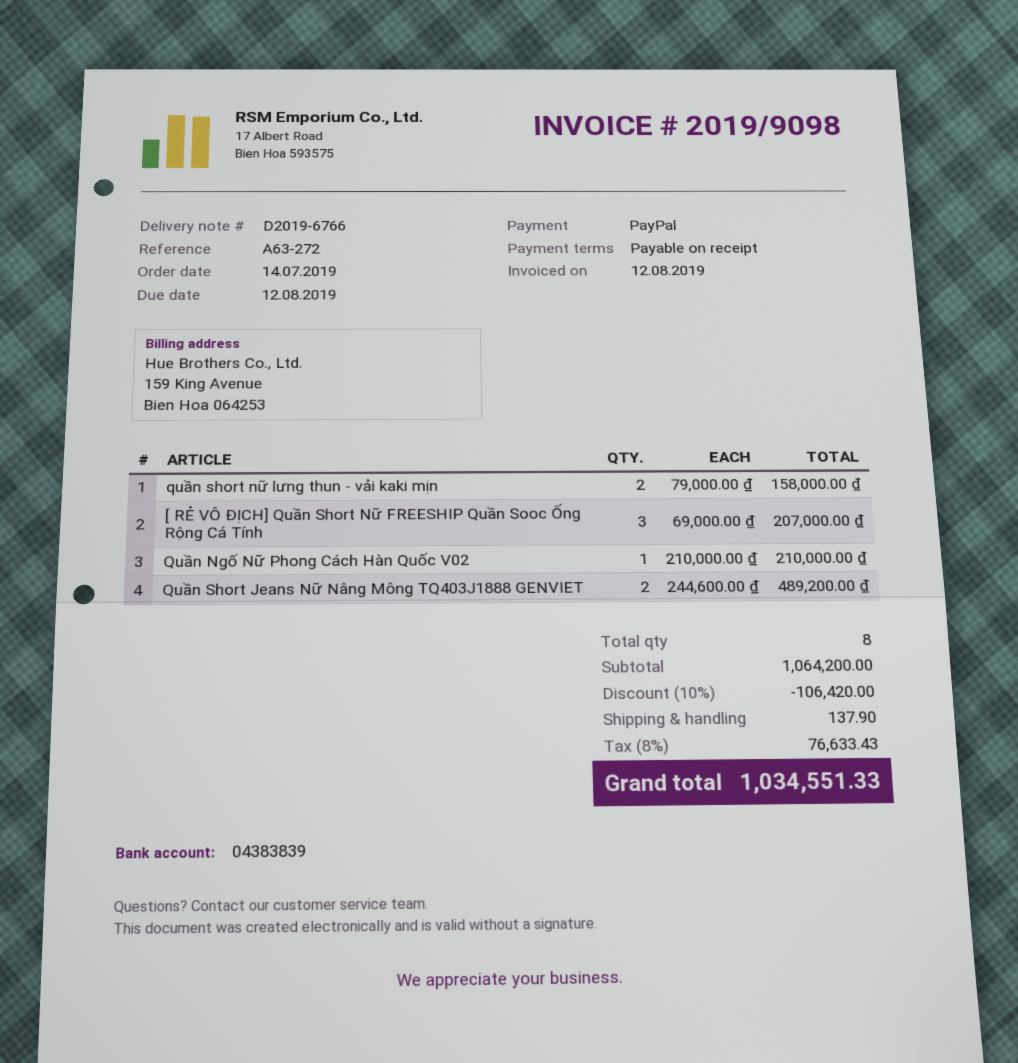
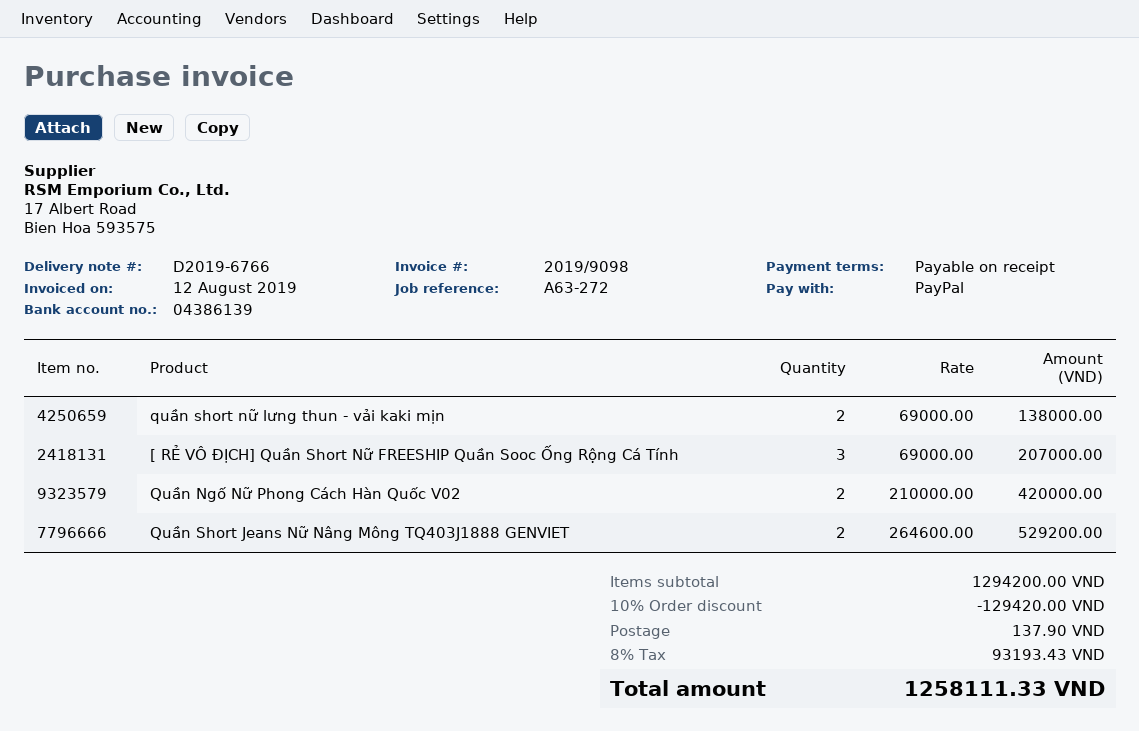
bank account: 04383839 -> 04386139
quần short nữ lưng thun - vải kaki mịn: 2 x 79000.00 = 158000.00 -> 2 x 69000.00 = 138000.00
Quần Ngố Nữ Phong Cách Hàn Quốc V02: 1 x 210000.00 = 210000.00 -> 2 x 210000.00 = 420000.00
Quần Short Jeans Nữ Nâng Mông TQ403J1888 GENVIET: 2 x 244600.00 = 489200.00 -> 2 x 264600.00 = 529200.00
subtotal: 1064200.00 -> 1294200.00
discount: 10% = 106420.00 -> 10% = 129420.00
tax: 8% = 76633.43 -> 8% = 93193.43
total: 1034551.33 -> 1258111.33

